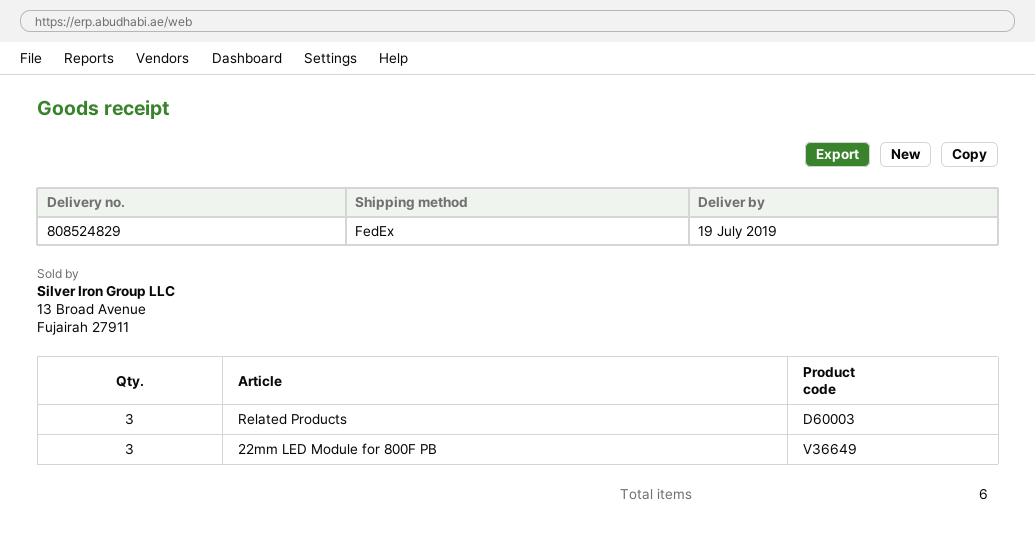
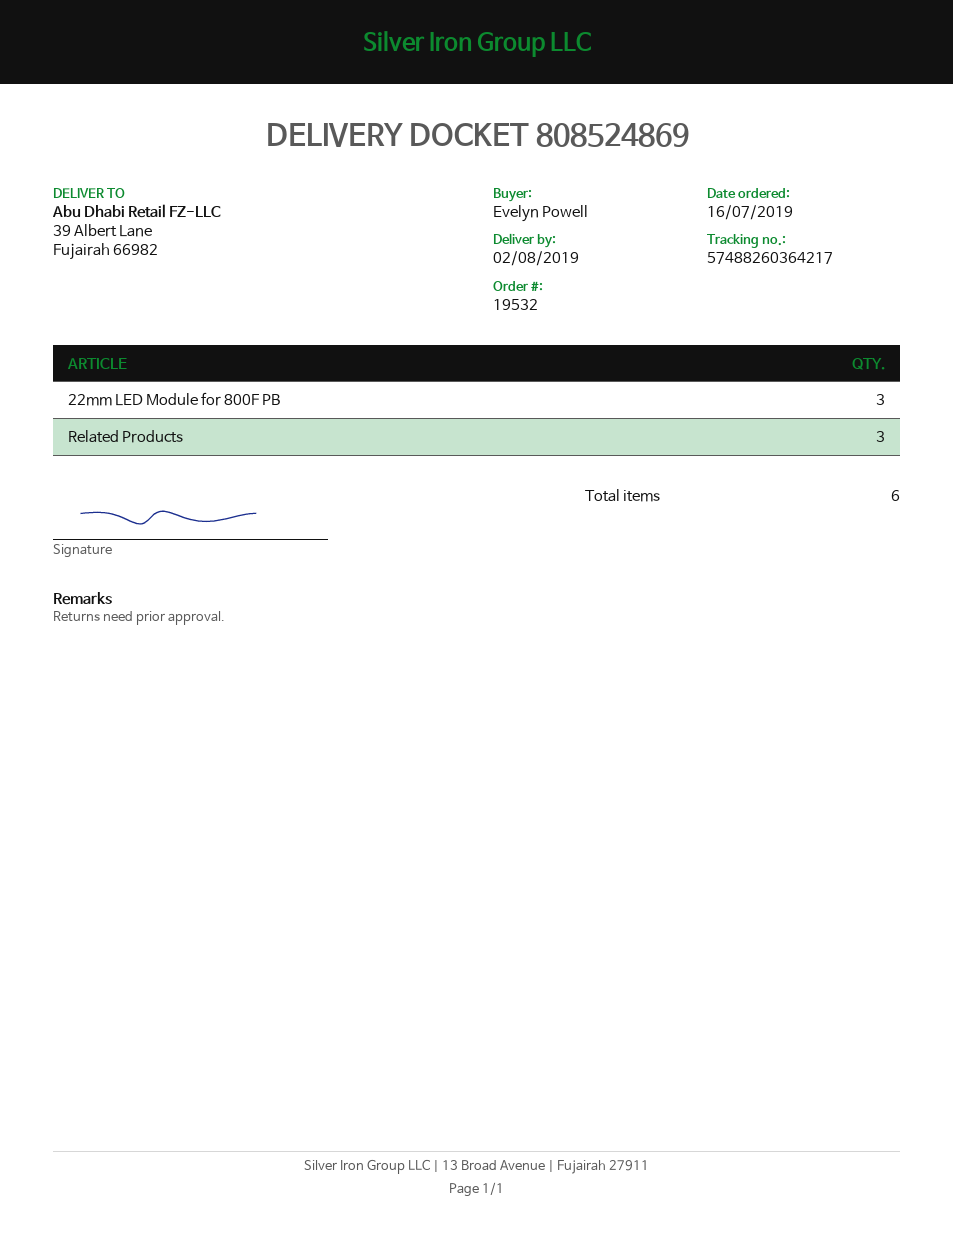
delivery note number: 808524829 -> 808524869
delivery date: 2019-07-19 -> 2019-08-02

